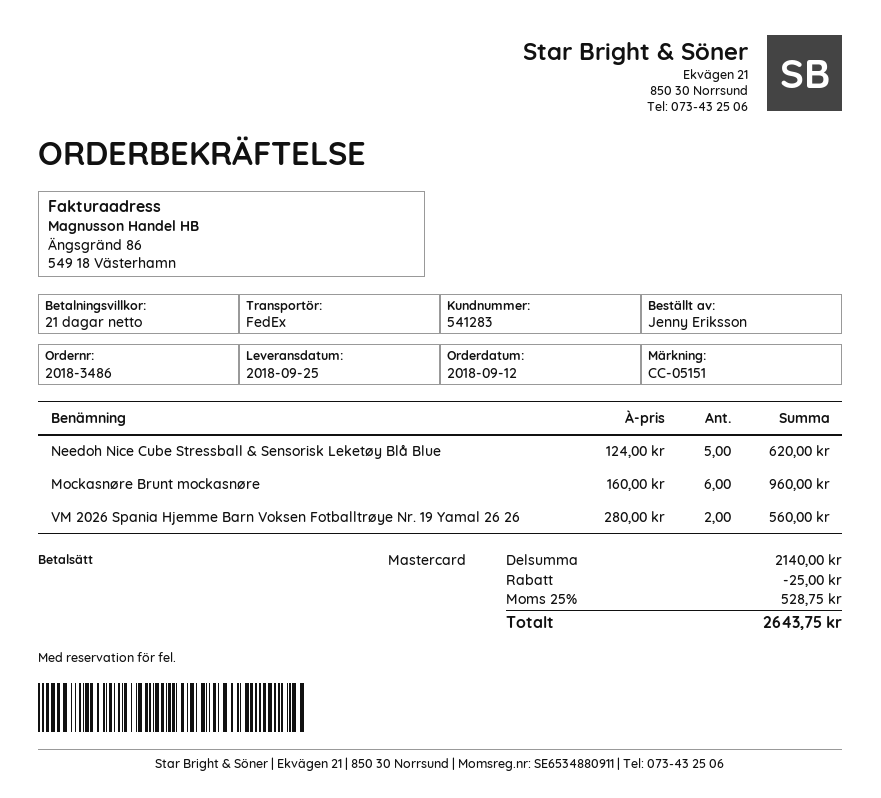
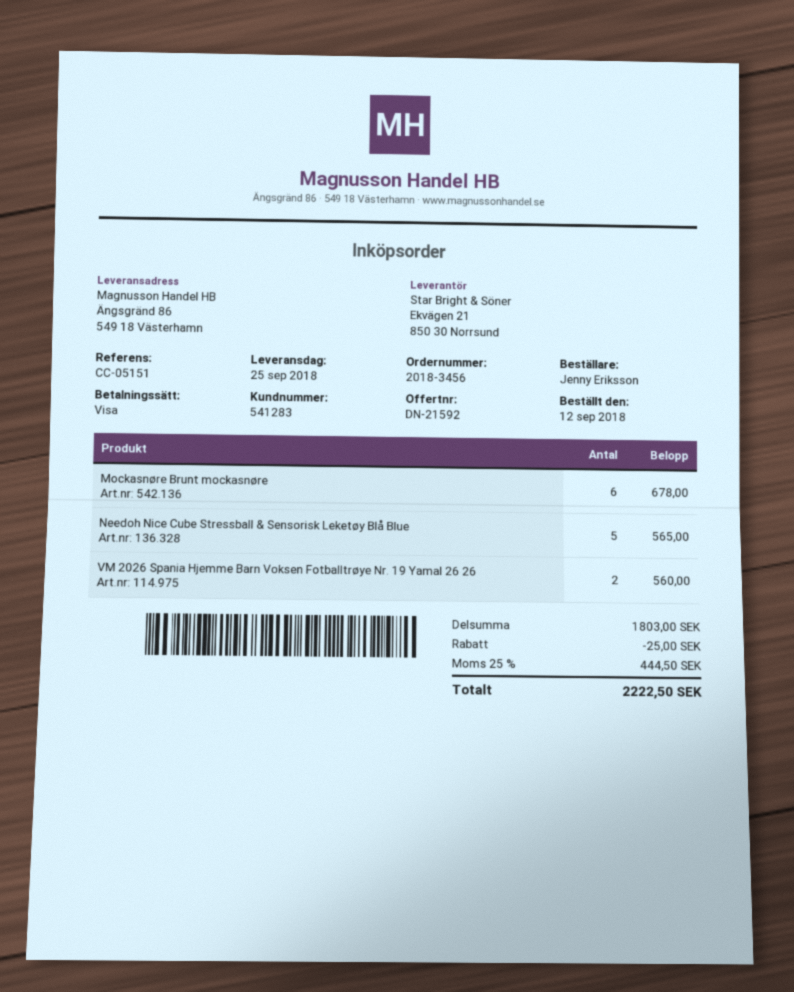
order number: 2018-3486 -> 2018-3456
payment method: Mastercard -> Visa
Needoh Nice Cube Stressball & Sensorisk Leketøy Blå Blue: 5 for 620.00 -> 5 for 565.00
Mockasnøre Brunt mockasnøre: 6 for 960.00 -> 6 for 678.00
subtotal: 2140.00 -> 1803.00
tax: 25% = 528.75 -> 25% = 444.50
total: 2643.75 -> 2222.50

